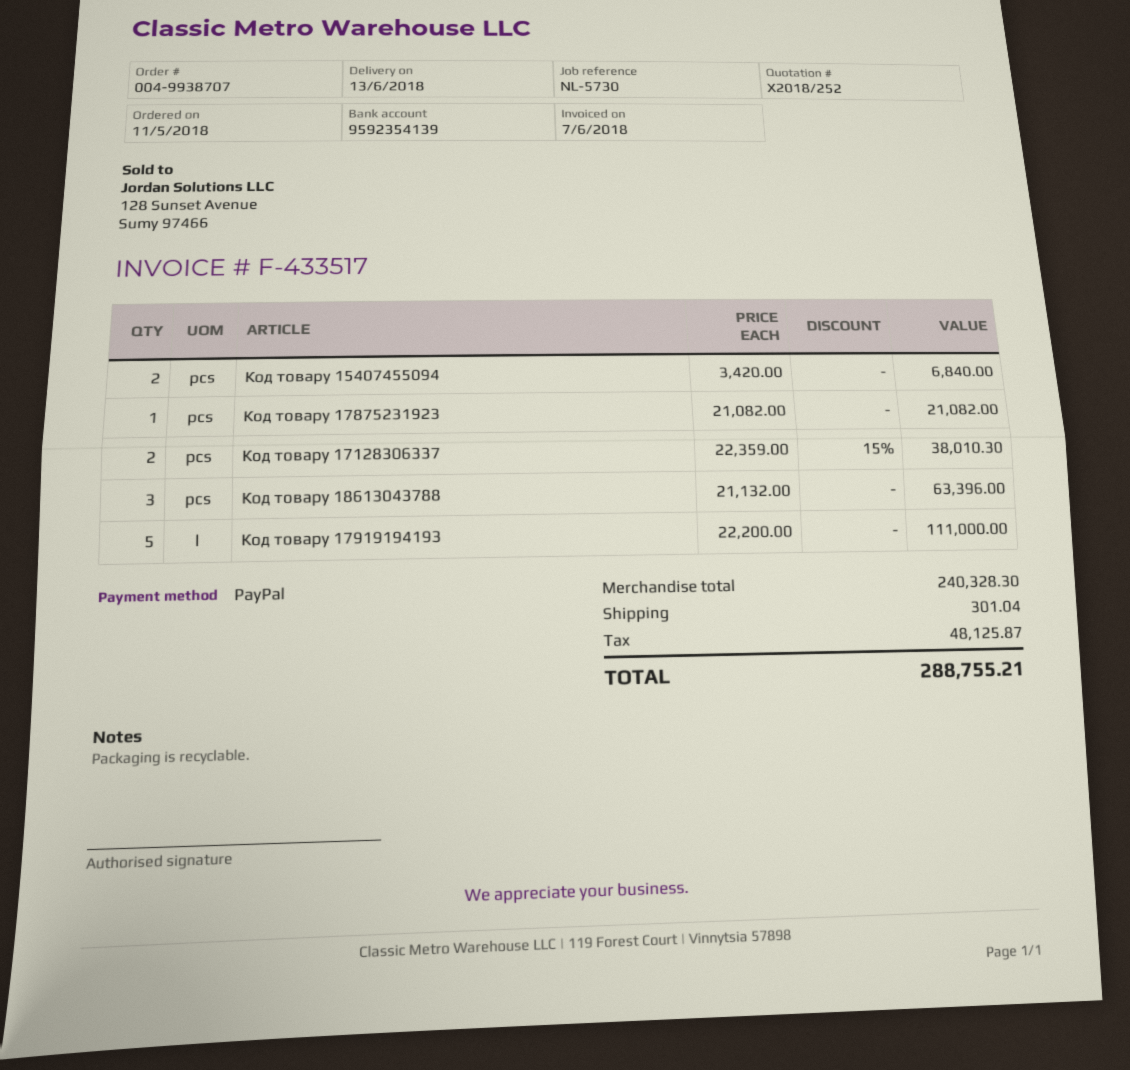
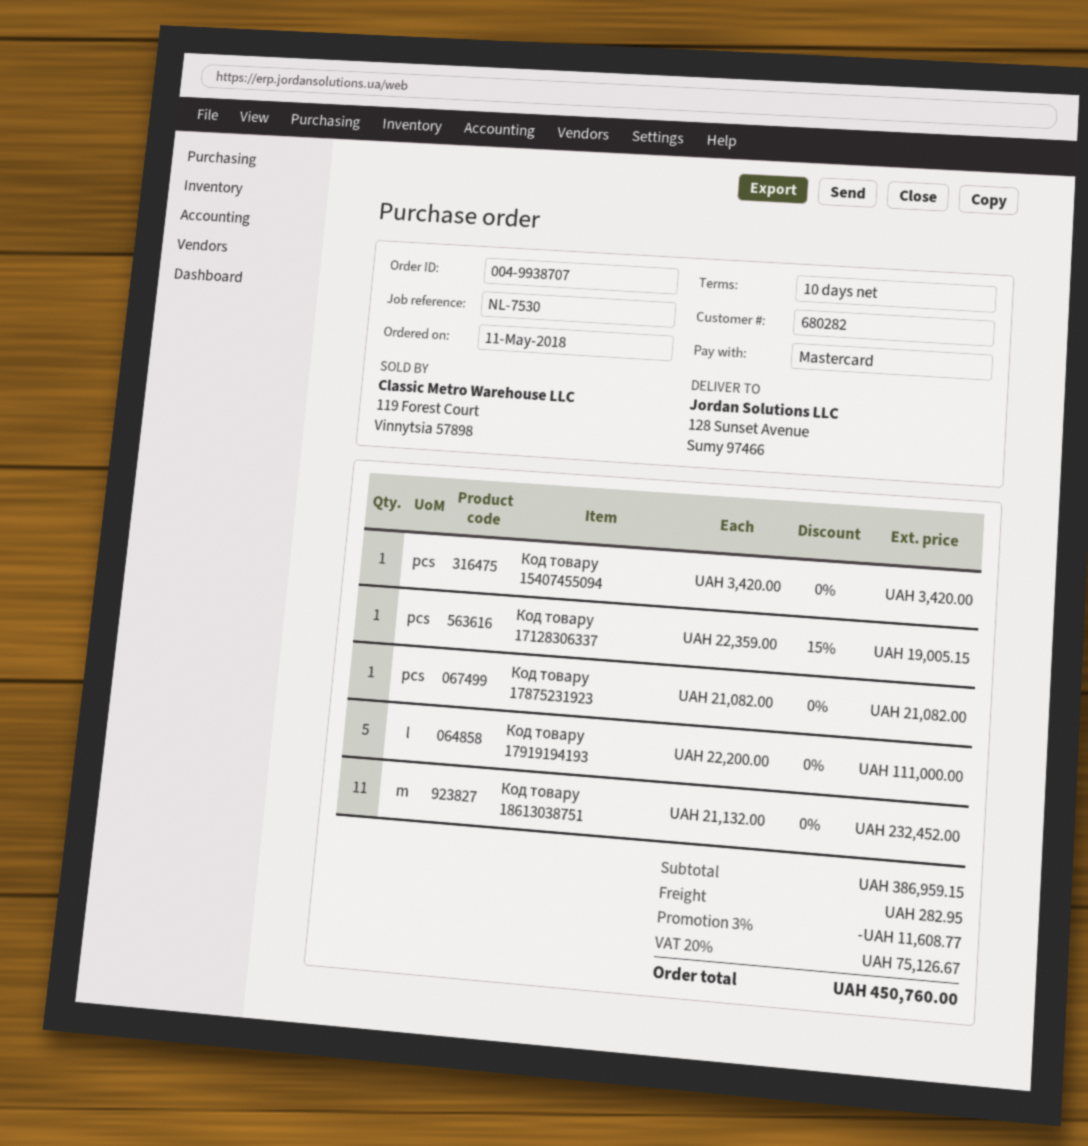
reference: NL-5730 -> NL-7530
payment method: PayPal -> Mastercard
Код товару 15407455094: 2 x 3420.00 = 6840.00 -> 1 x 3420.00 = 3420.00
Код товару 17128306337: 2 x 22359.00 - 15% = 38010.30 -> 1 x 22359.00 - 15% = 19005.15
Код товару 18613043788: 3 x 21132.00 = 63396.00 -> none
Код товару 18613038751: none -> 11 x 21132.00 = 232452.00
subtotal: 240328.30 -> 386959.15
discount: none -> 3% = 11608.77
shipping: 301.04 -> 282.95
tax: 48125.87 -> 75126.67
total: 288755.21 -> 450760.00

